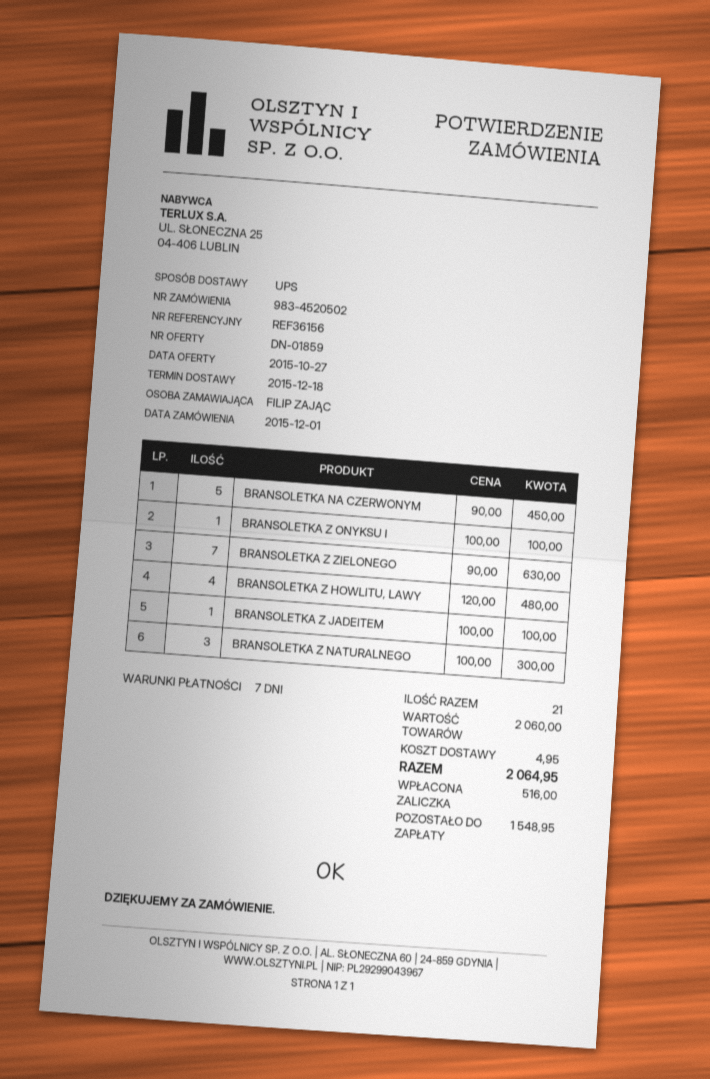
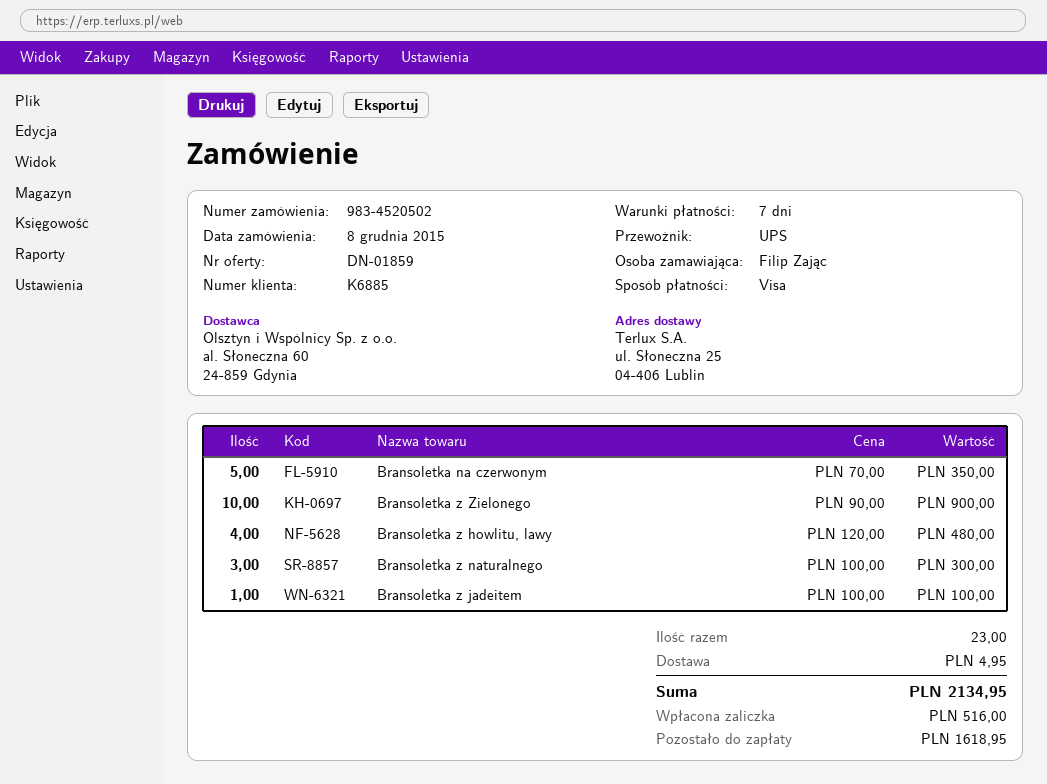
order date: 2015-12-01 -> 2015-12-08
BRANSOLETKA NA CZERWONYM: 5 x 90.00 = 450.00 -> 5 x 70.00 = 350.00
BRANSOLETKA Z ONYKSU I: 1 x 100.00 = 100.00 -> none
BRANSOLETKA Z ZIELONEGO: 7 x 90.00 = 630.00 -> 10 x 90.00 = 900.00
total quantity: 21 -> 23
total: 2064.95 -> 2134.95
balance: 1548.95 -> 1618.95

